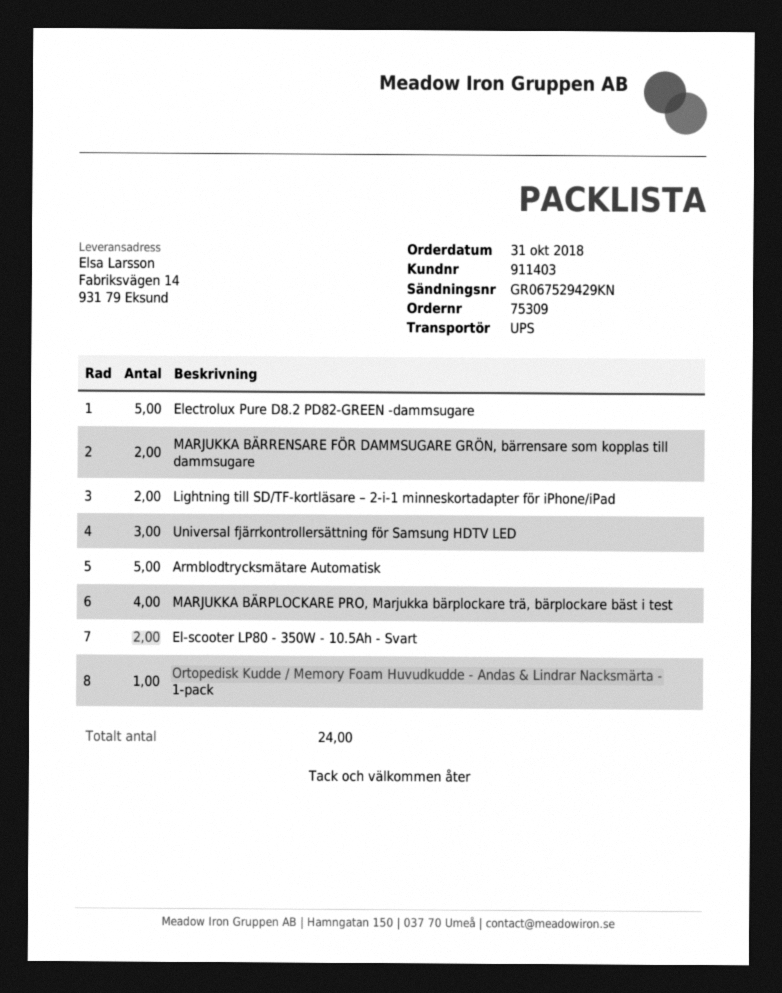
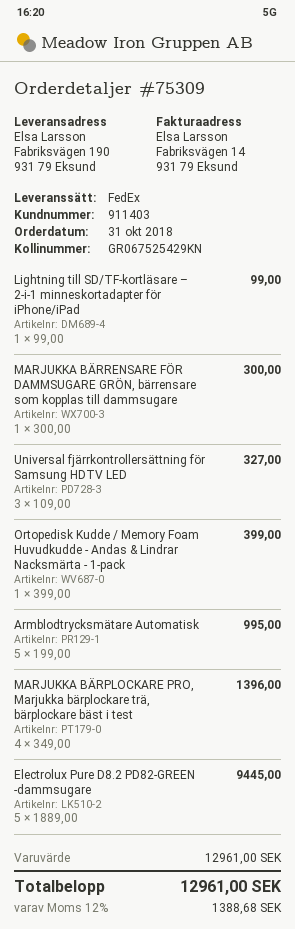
shipping method: UPS -> FedEx
tracking number: GR067529429KN -> GR067525429KN
ship to: Fabriksvägen 14, 931 79 Eksund -> Fabriksvägen 190, 931 79 Eksund
MARJUKKA BÄRRENSARE FÖR DAMMSUGARE GRÖN, bärrensare som kopplas till dammsugare: 2 -> 1
Lightning till SD/TF-kortläsare – 2-i-1 minneskortadapter för iPhone/iPad: 2 -> 1
El-scooter LP80 - 350W - 10.5Ah - Svart: 2 -> none

